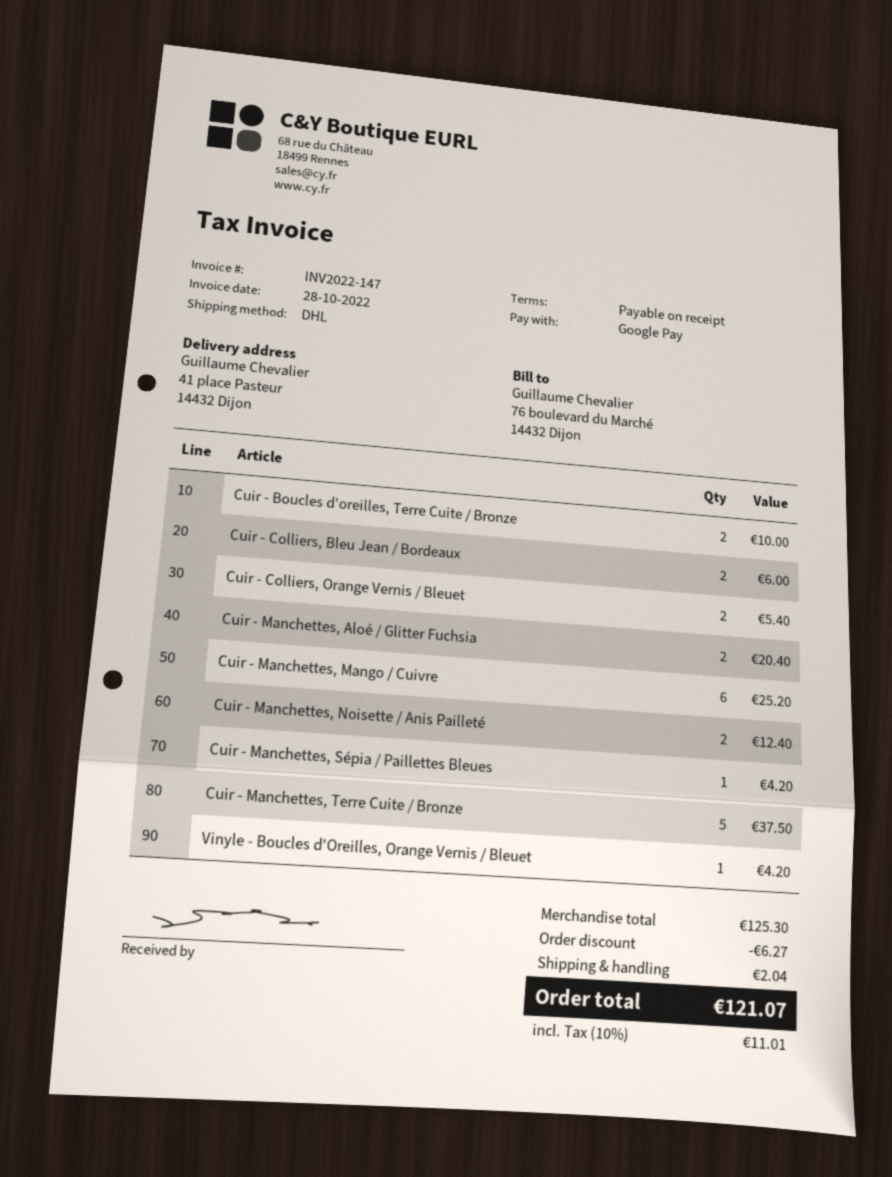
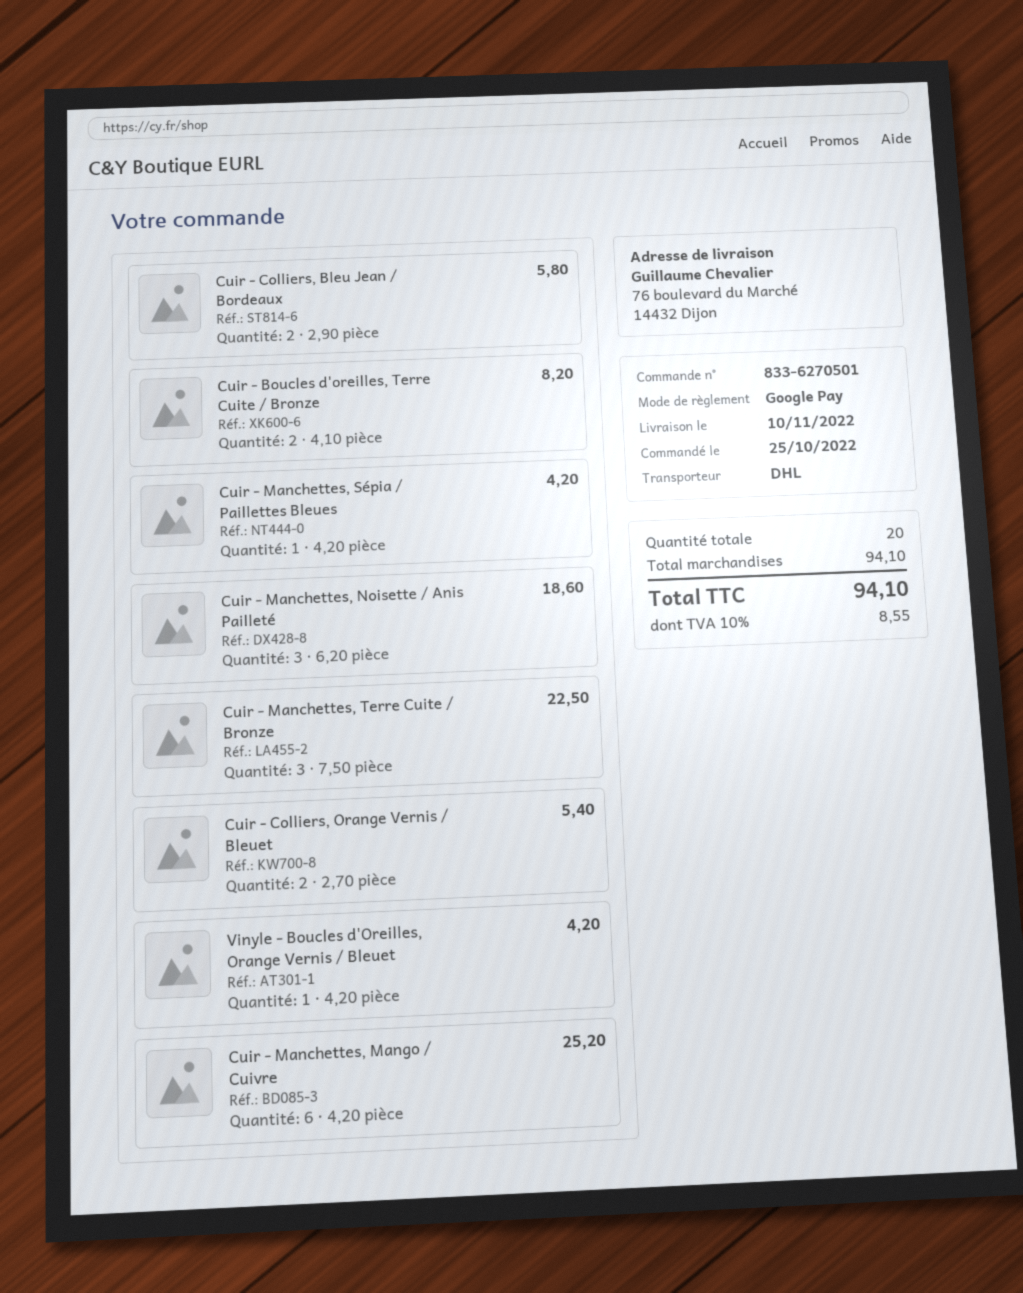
ship to: 41 place Pasteur, 14432 Dijon -> 76 boulevard du Marché, 14432 Dijon
Cuir - Boucles d'oreilles, Terre Cuite / Bronze: 2 for 10.00 -> 2 for 8.20
Cuir - Colliers, Bleu Jean / Bordeaux: 2 for 6.00 -> 2 for 5.80
Cuir - Manchettes, Aloé / Glitter Fuchsia: 2 for 20.40 -> none
Cuir - Manchettes, Noisette / Anis Pailleté: 2 for 12.40 -> 3 for 18.60
Cuir - Manchettes, Terre Cuite / Bronze: 5 for 37.50 -> 3 for 22.50
subtotal: 125.30 -> 94.10
discount: 6.27 -> none
shipping: 2.04 -> none
tax: 10% = 11.01 -> 10% = 8.55
total: 121.07 -> 94.10

